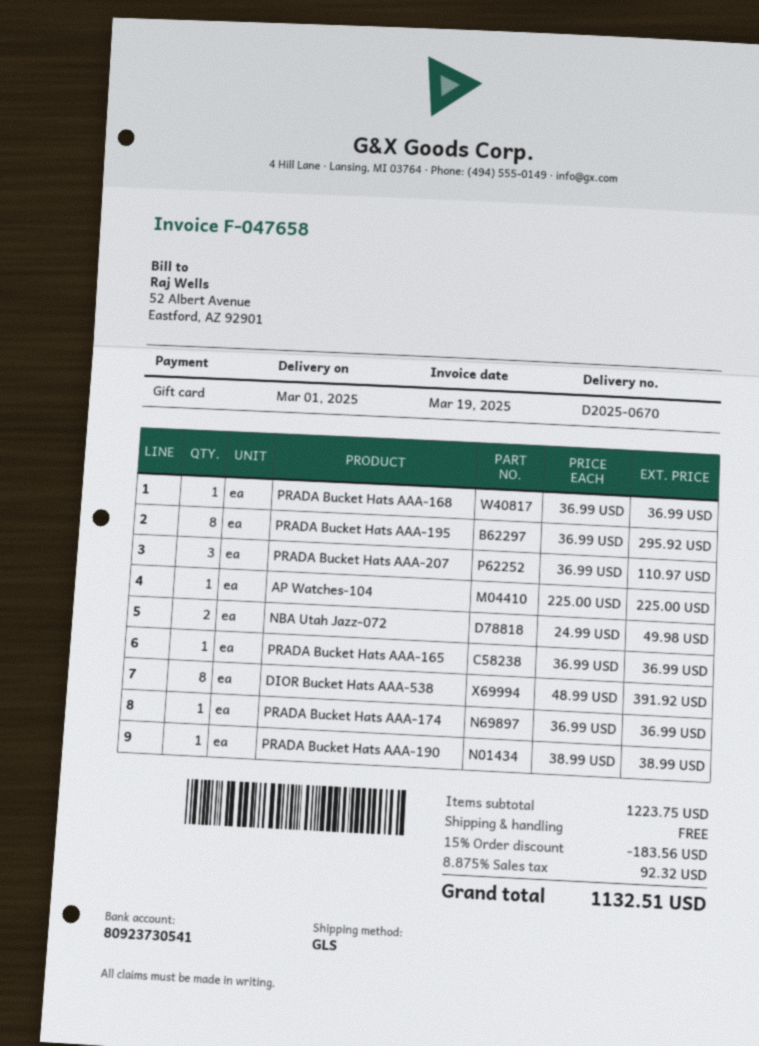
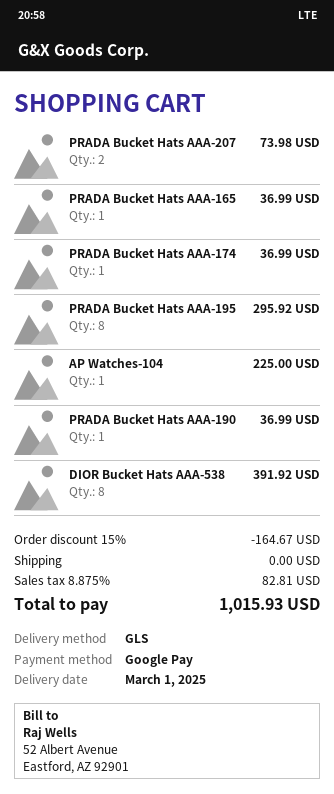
payment method: gift card -> Google Pay
PRADA Bucket Hats AAA-168: 1 for 36.99 -> none
PRADA Bucket Hats AAA-207: 3 for 110.97 -> 2 for 73.98
NBA Utah Jazz-072: 2 for 49.98 -> none
PRADA Bucket Hats AAA-190: 1 for 38.99 -> 1 for 36.99
discount: 15% = 183.56 -> 15% = 164.67
tax: 8.875% = 92.32 -> 8.875% = 82.81
total: 1132.51 -> 1015.93

